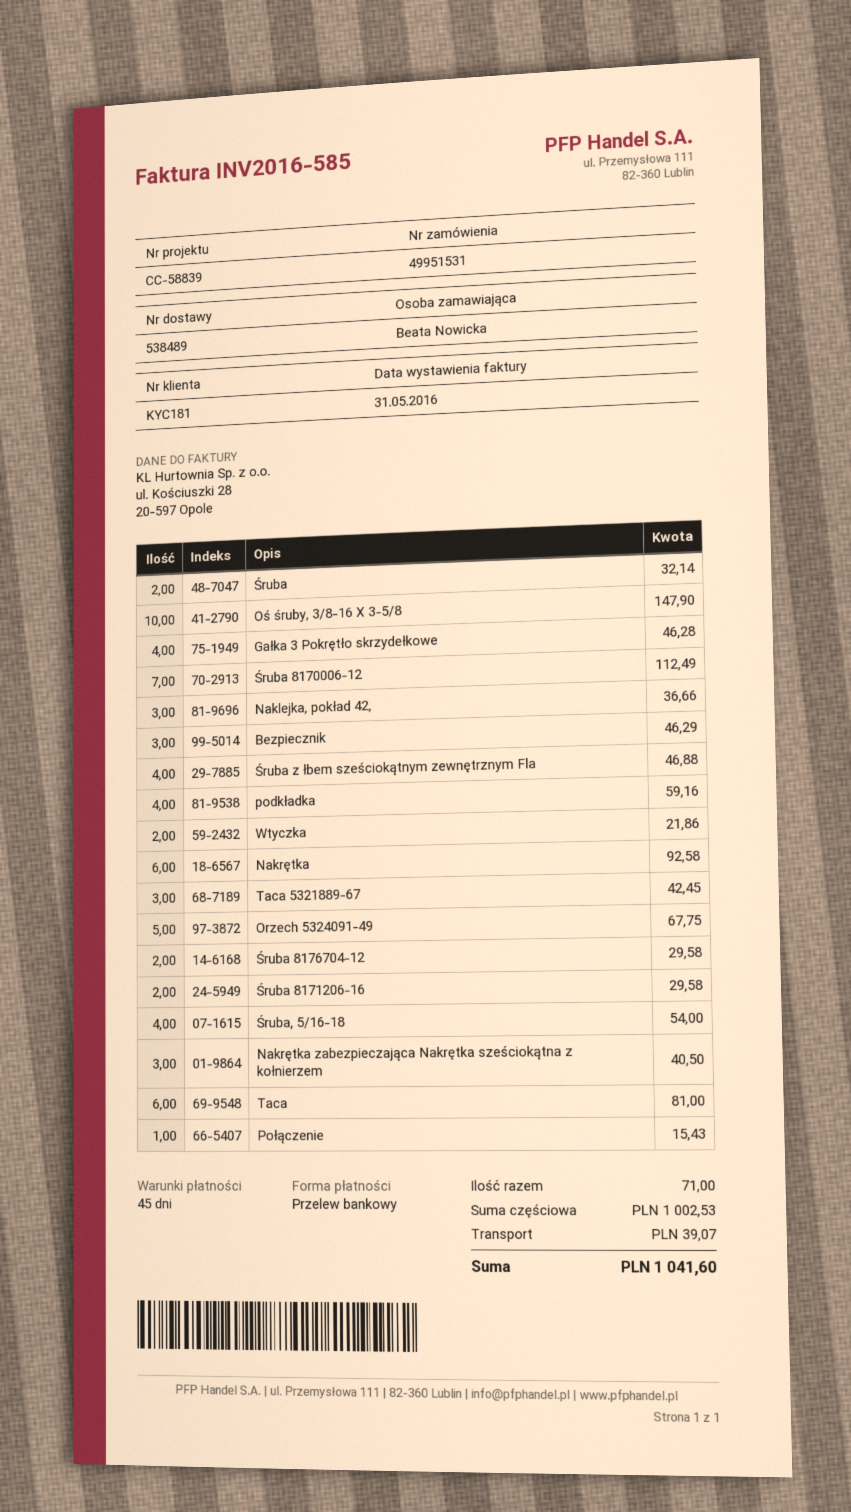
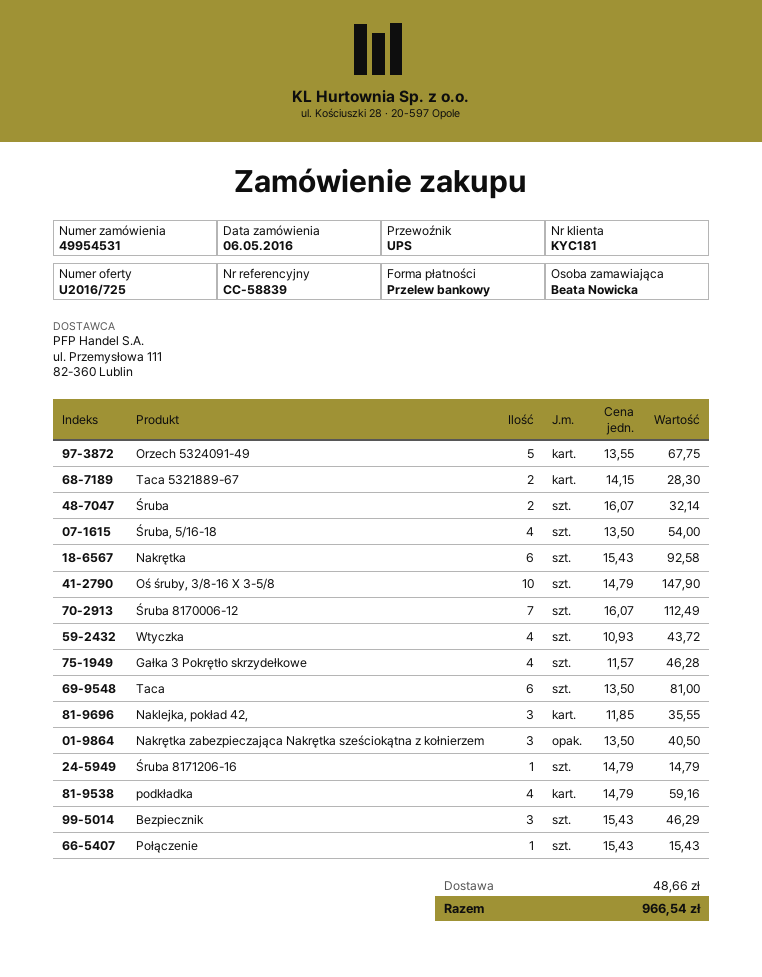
order number: 49951531 -> 49954531
Naklejka, pokład 42,: 3 for 36.66 -> 3 for 35.55
Śruba z łbem sześciokątnym zewnętrznym Fla: 4 for 46.88 -> none
Wtyczka: 2 for 21.86 -> 4 for 43.72
Taca 5321889-67: 3 for 42.45 -> 2 for 28.30
Śruba 8176704-12: 2 for 29.58 -> none
Śruba 8171206-16: 2 for 29.58 -> 1 for 14.79
shipping: 39.07 -> 48.66
total: 1041.60 -> 966.54

